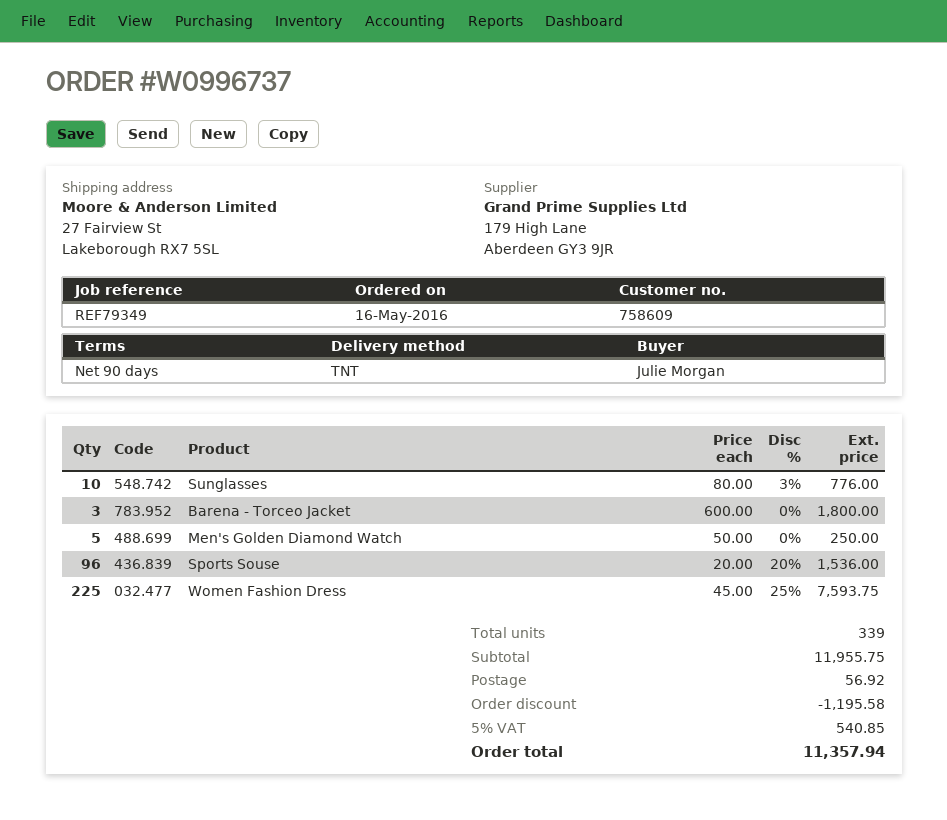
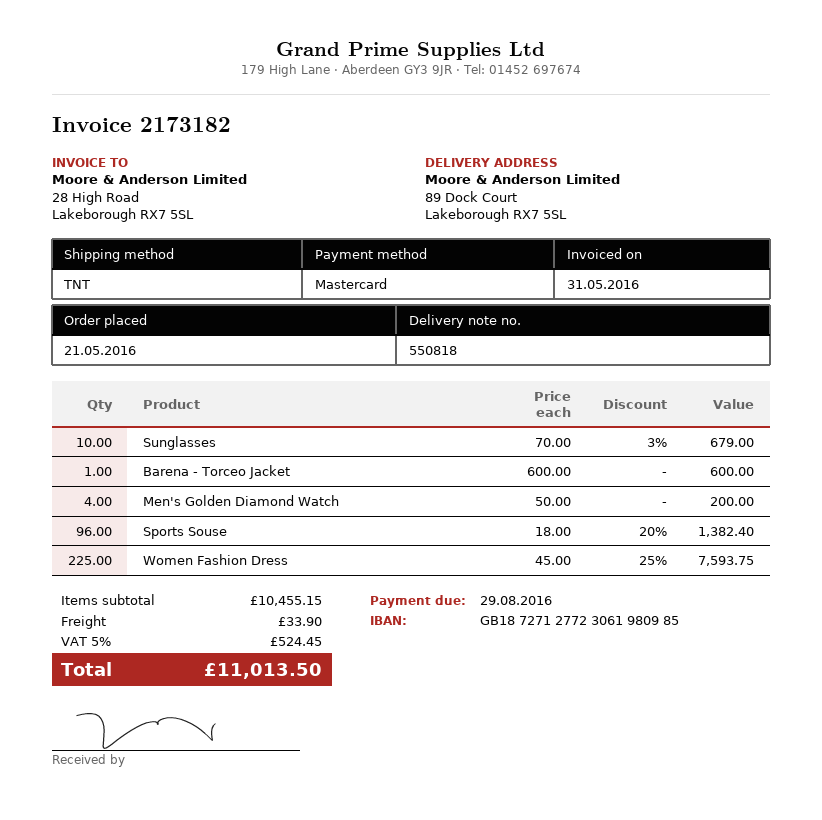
order date: 2016-05-16 -> 2016-05-21
ship to: 27 Fairview St, Lakeborough RX7 5SL -> 89 Dock Court, Lakeborough RX7 5SL
Sunglasses: 10 x 80.00 - 3% = 776.00 -> 10 x 70.00 - 3% = 679.00
Barena - Torceo Jacket: 3 x 600.00 = 1800.00 -> 1 x 600.00 = 600.00
Men's Golden Diamond Watch: 5 x 50.00 = 250.00 -> 4 x 50.00 = 200.00
Sports Souse: 96 x 20.00 - 20% = 1536.00 -> 96 x 18.00 - 20% = 1382.40
subtotal: 11955.75 -> 10455.15
discount: 1195.58 -> none
shipping: 56.92 -> 33.90
tax: 5% = 540.85 -> 5% = 524.45
total: 11357.94 -> 11013.50

